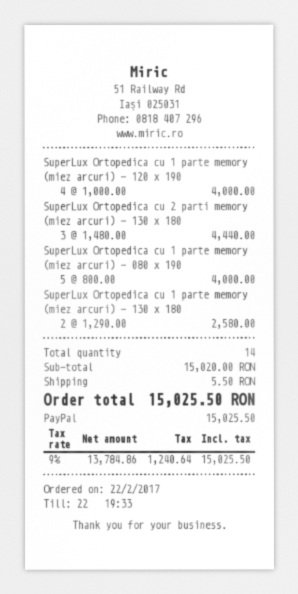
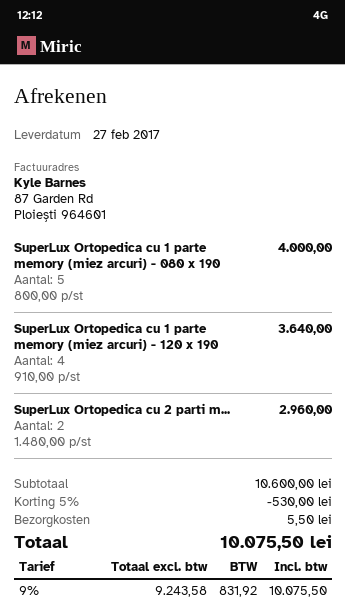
SuperLux Ortopedica cu 1 parte memory (miez arcuri) - 120 x 190: 4 x 1000.00 = 4000.00 -> 4 x 910.00 = 3640.00
SuperLux Ortopedica cu 2 parti memory (miez arcuri) - 130 x 180: 3 x 1480.00 = 4440.00 -> 2 x 1480.00 = 2960.00
SuperLux Ortopedica cu 1 parte memory (miez arcuri) - 130 x 180: 2 x 1290.00 = 2580.00 -> none
subtotal: 15020.00 -> 10600.00
discount: none -> 5% = 530.00
net: 13784.86 -> 9243.58
tax: 9% = 1240.64 -> 9% = 831.92
total: 15025.50 -> 10075.50

